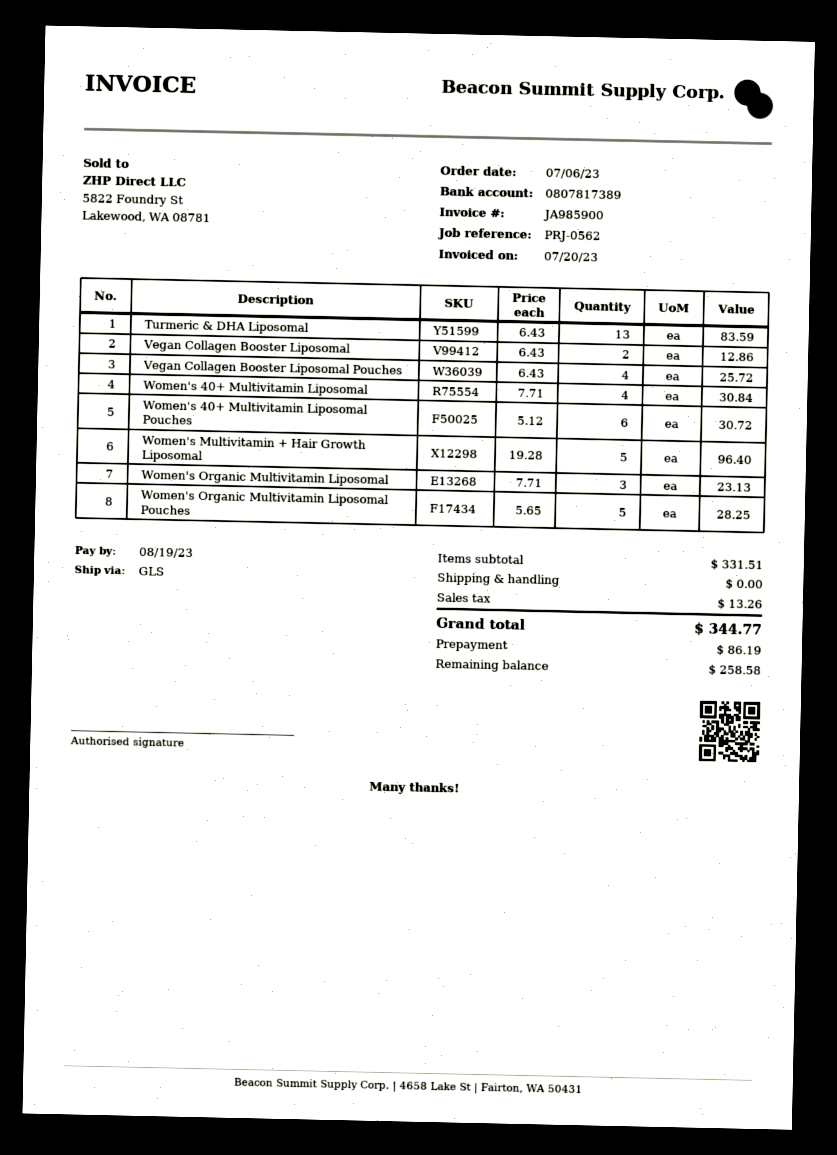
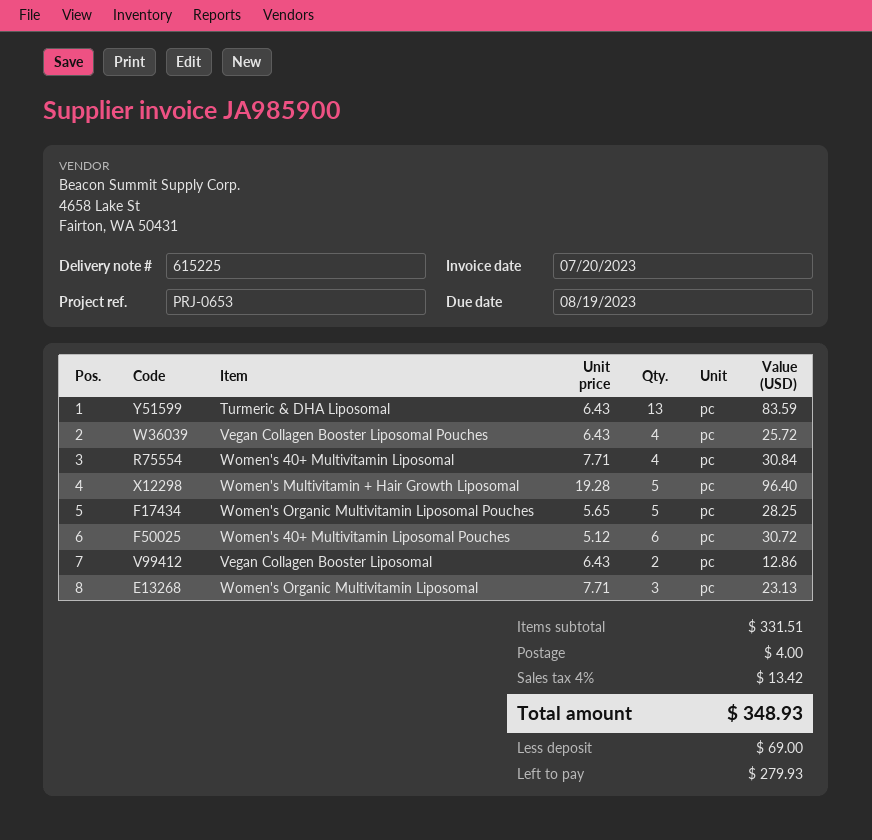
reference: PRJ-0562 -> PRJ-0653
shipping: 0.00 -> 4.00
tax: 13.26 -> 13.42
total: 344.77 -> 348.93
deposit: 86.19 -> 69.00
balance: 258.58 -> 279.93

